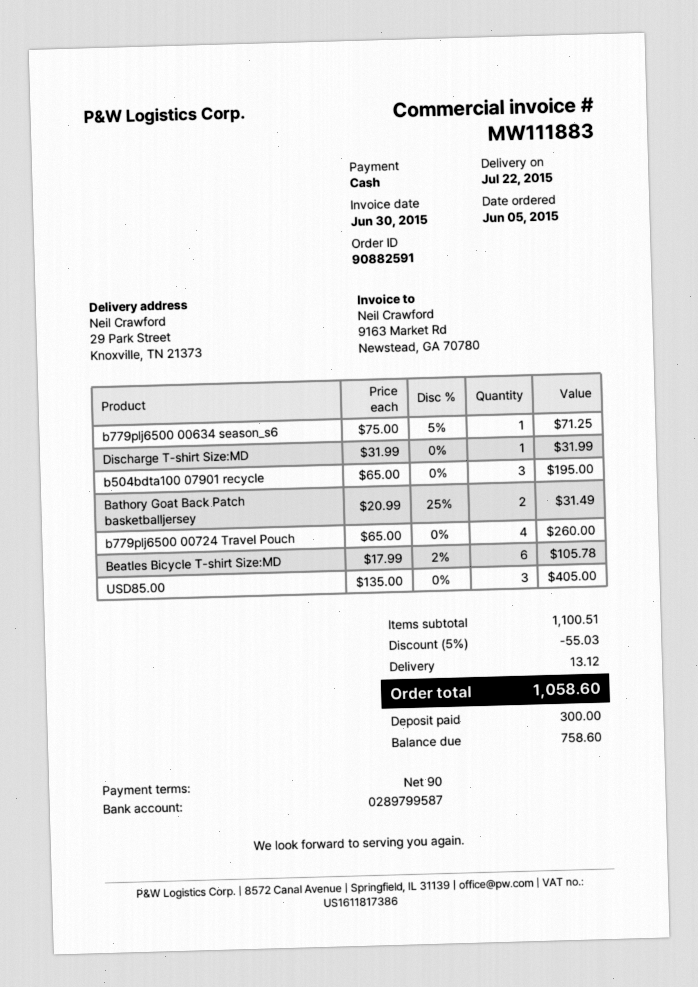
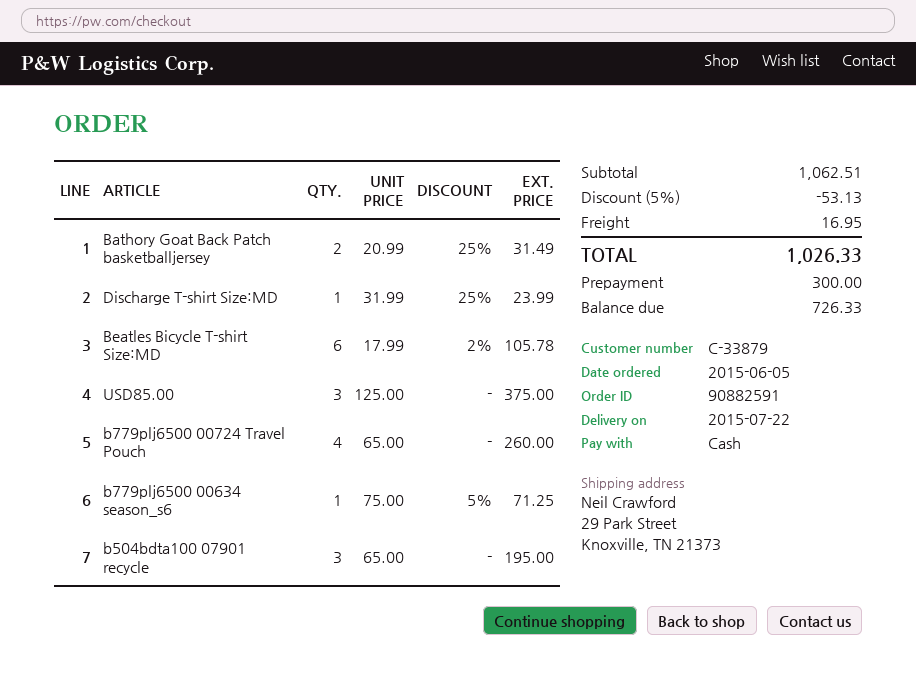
Discharge T-shirt Size:MD: 1 x 31.99 = 31.99 -> 1 x 31.99 - 25% = 23.99
USD85.00: 3 x 135.00 = 405.00 -> 3 x 125.00 = 375.00
subtotal: 1100.51 -> 1062.51
discount: 5% = 55.03 -> 5% = 53.13
shipping: 13.12 -> 16.95
total: 1058.60 -> 1026.33
balance: 758.60 -> 726.33

